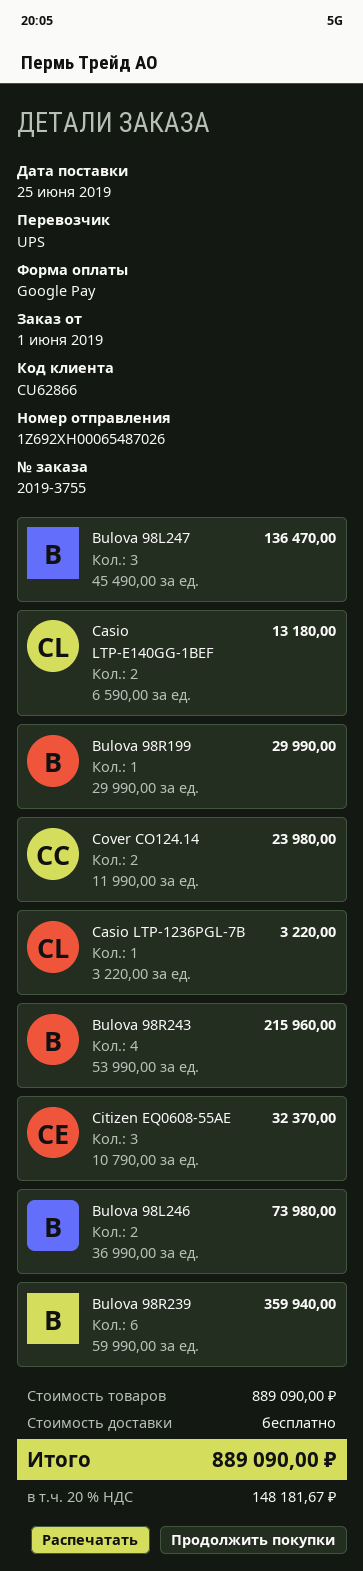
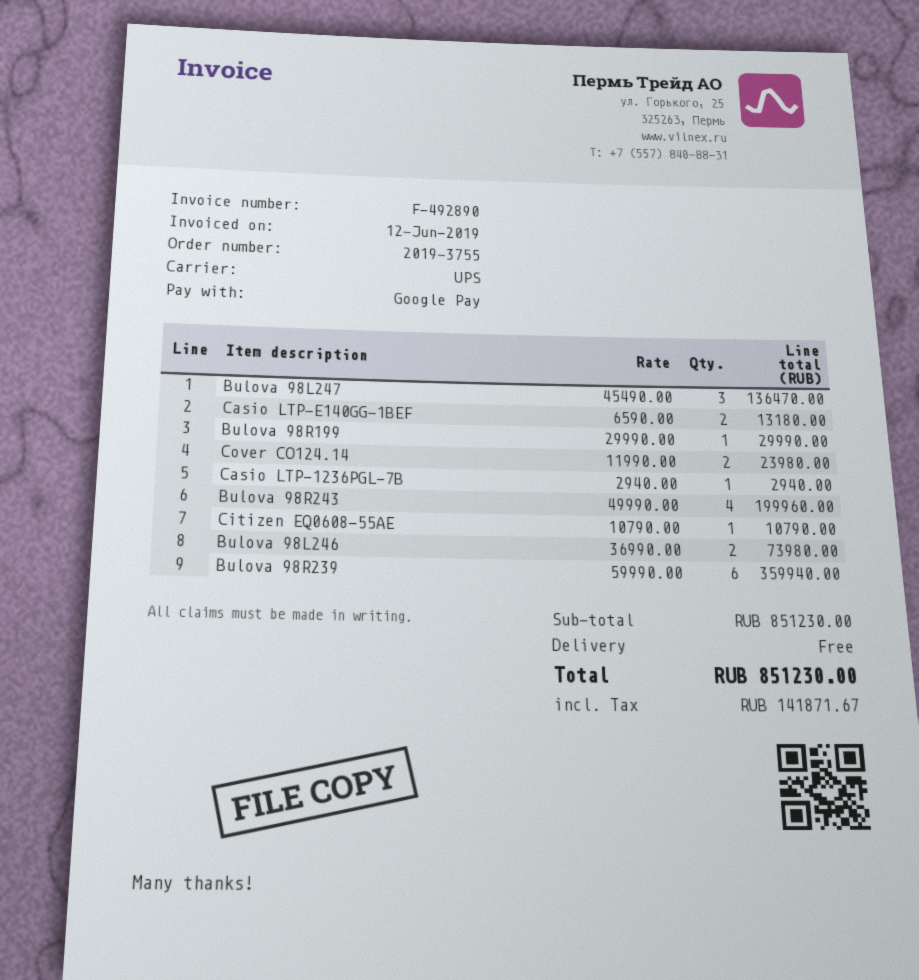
Casio LTP-1236PGL-7B: 1 x 3220.00 = 3220.00 -> 1 x 2940.00 = 2940.00
Bulova 98R243: 4 x 53990.00 = 215960.00 -> 4 x 49990.00 = 199960.00
Citizen EQ0608-55AE: 3 x 10790.00 = 32370.00 -> 1 x 10790.00 = 10790.00
subtotal: 889090.00 -> 851230.00
tax: 148181.67 -> 141871.67
total: 889090.00 -> 851230.00

